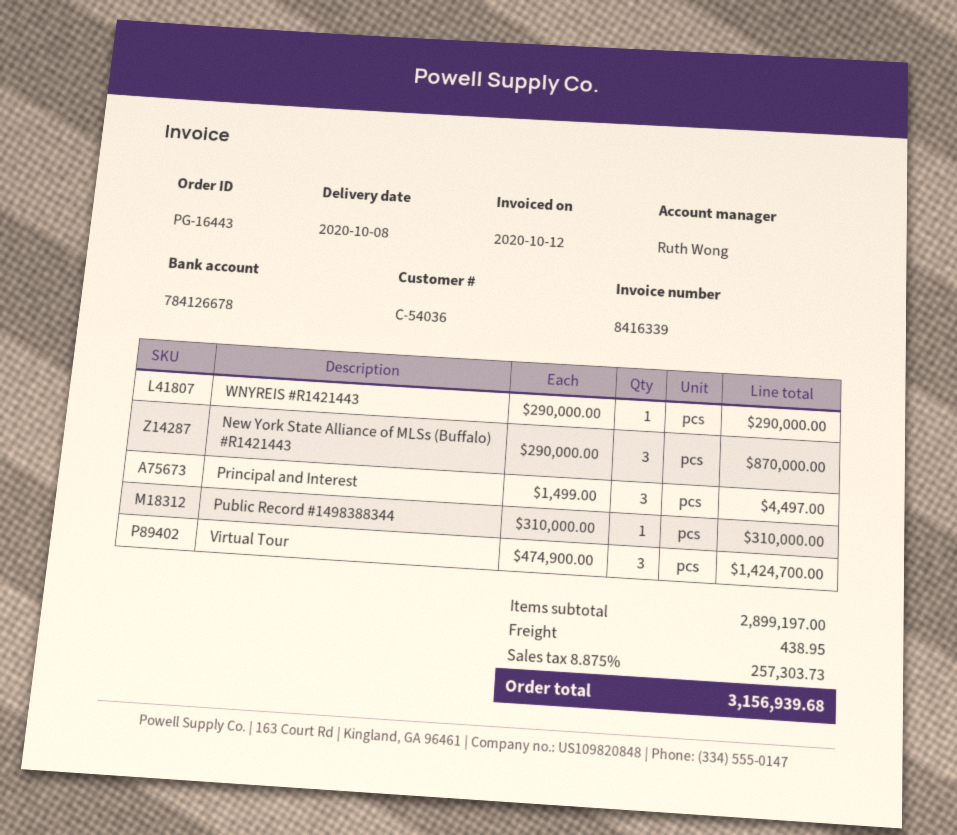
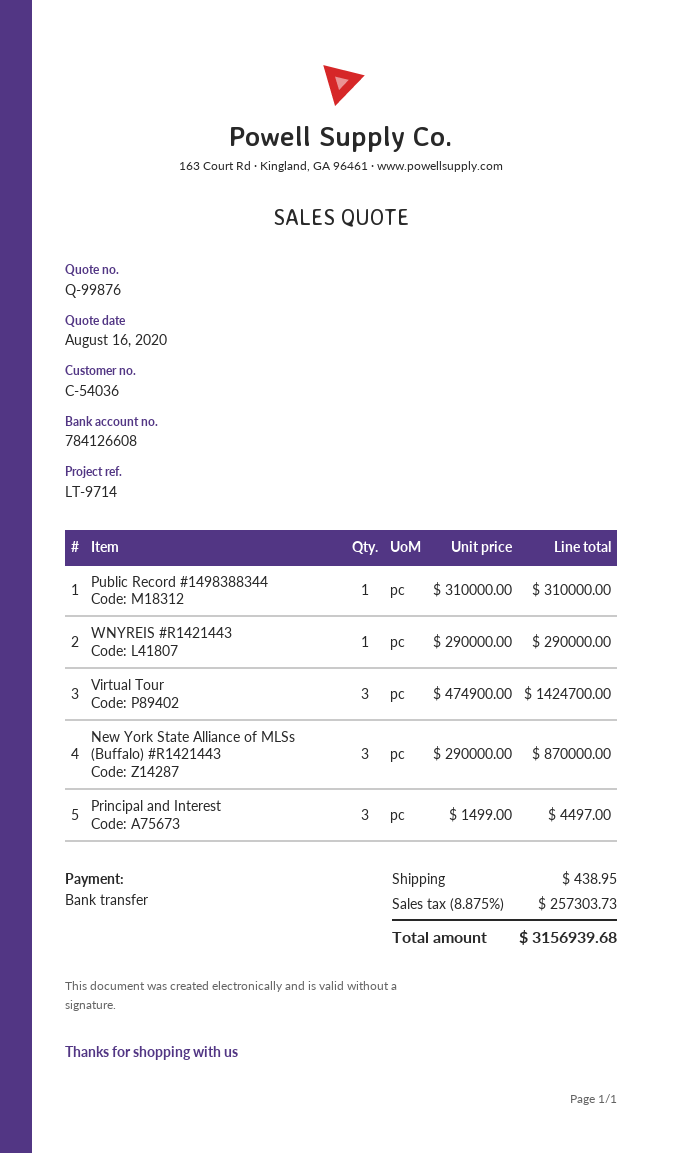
bank account: 784126678 -> 784126608

